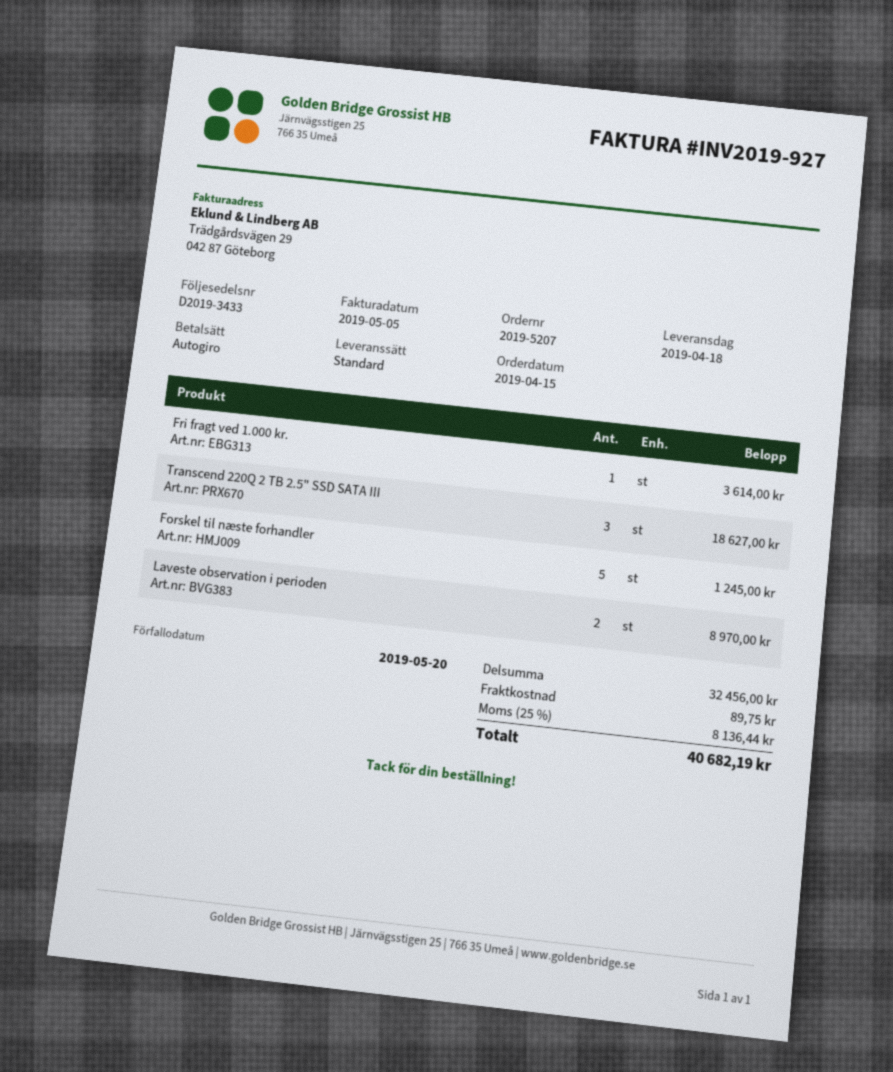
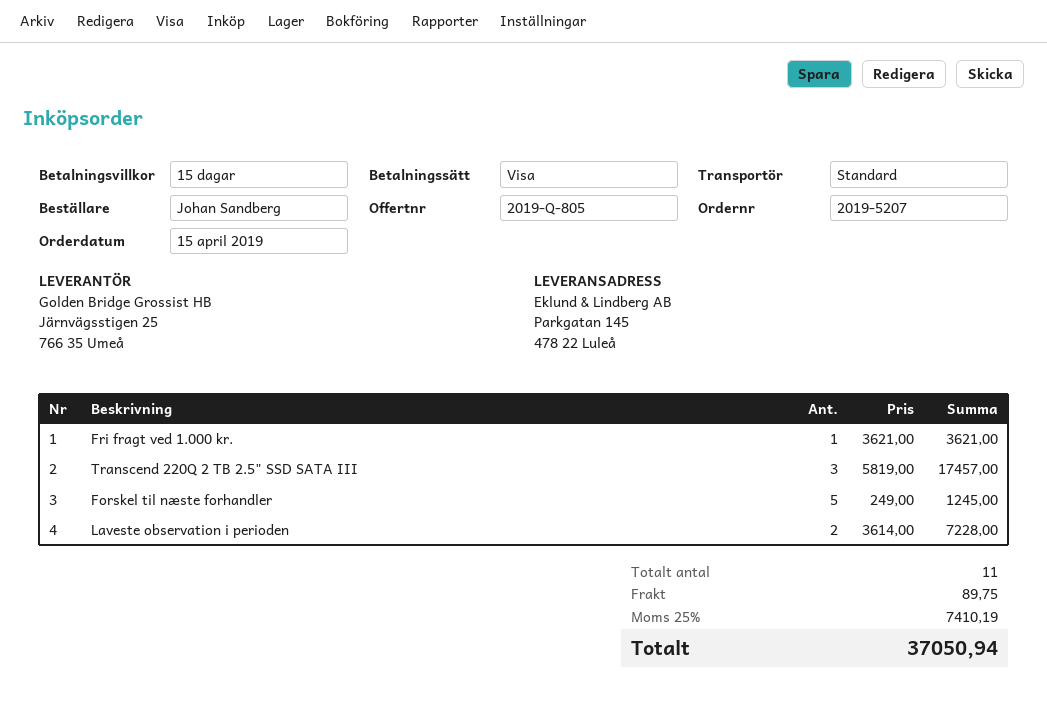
payment method: direct debit -> Visa
Fri fragt ved 1.000 kr.: 1 for 3614.00 -> 1 for 3621.00
Transcend 220Q 2 TB 2.5" SSD SATA III: 3 for 18627.00 -> 3 for 17457.00
Laveste observation i perioden: 2 for 8970.00 -> 2 for 7228.00
tax: 25% = 8136.44 -> 25% = 7410.19
total: 40682.19 -> 37050.94

